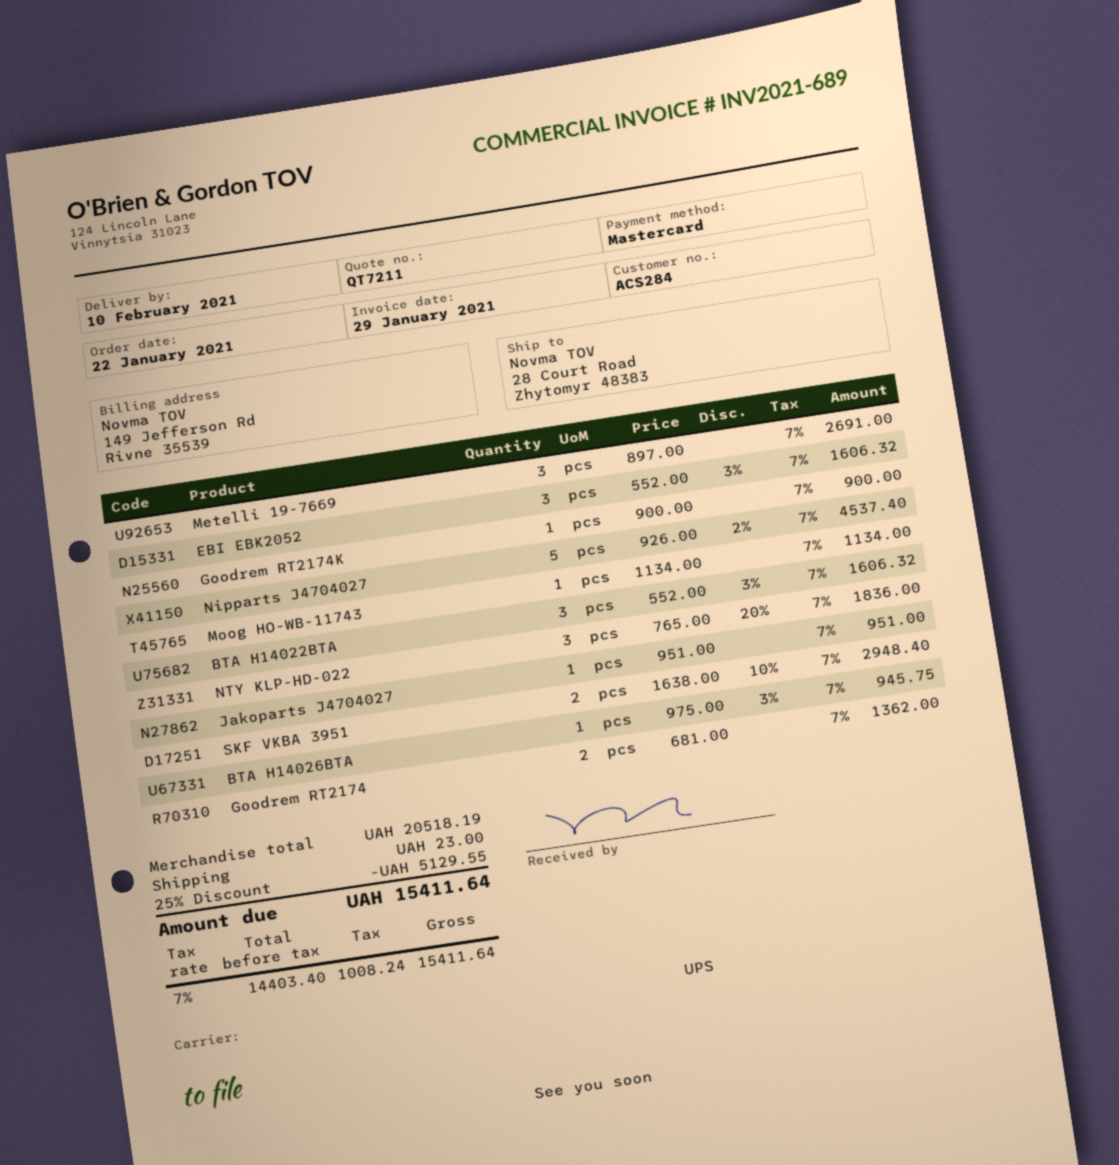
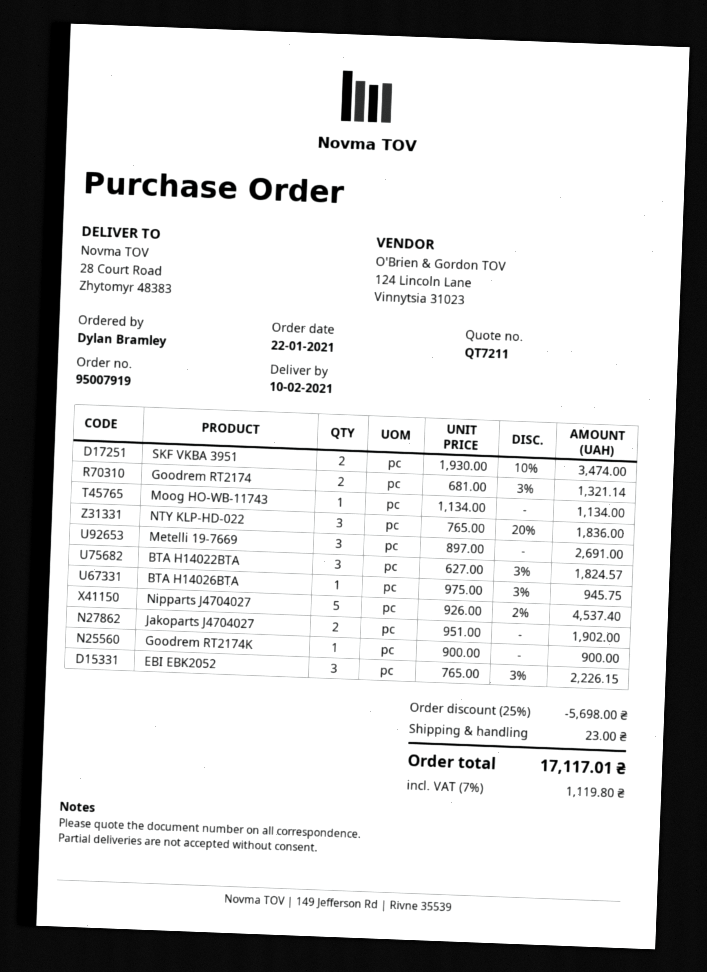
EBI EBK2052: 3 x 552.00 - 3% = 1606.32 -> 3 x 765.00 - 3% = 2226.15
BTA H14022BTA: 3 x 552.00 - 3% = 1606.32 -> 3 x 627.00 - 3% = 1824.57
Jakoparts J4704027: 1 x 951.00 = 951.00 -> 2 x 951.00 = 1902.00
SKF VKBA 3951: 2 x 1638.00 - 10% = 2948.40 -> 2 x 1930.00 - 10% = 3474.00
Goodrem RT2174: 2 x 681.00 = 1362.00 -> 2 x 681.00 - 3% = 1321.14
discount: 25% = 5129.55 -> 25% = 5698.00
tax: 7% = 1008.24 -> 7% = 1119.80
total: 15411.64 -> 17117.01

